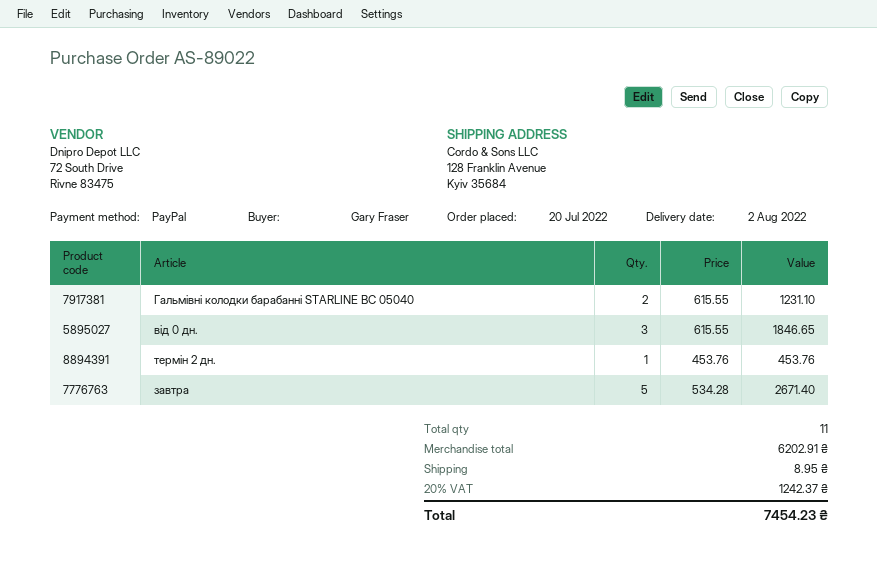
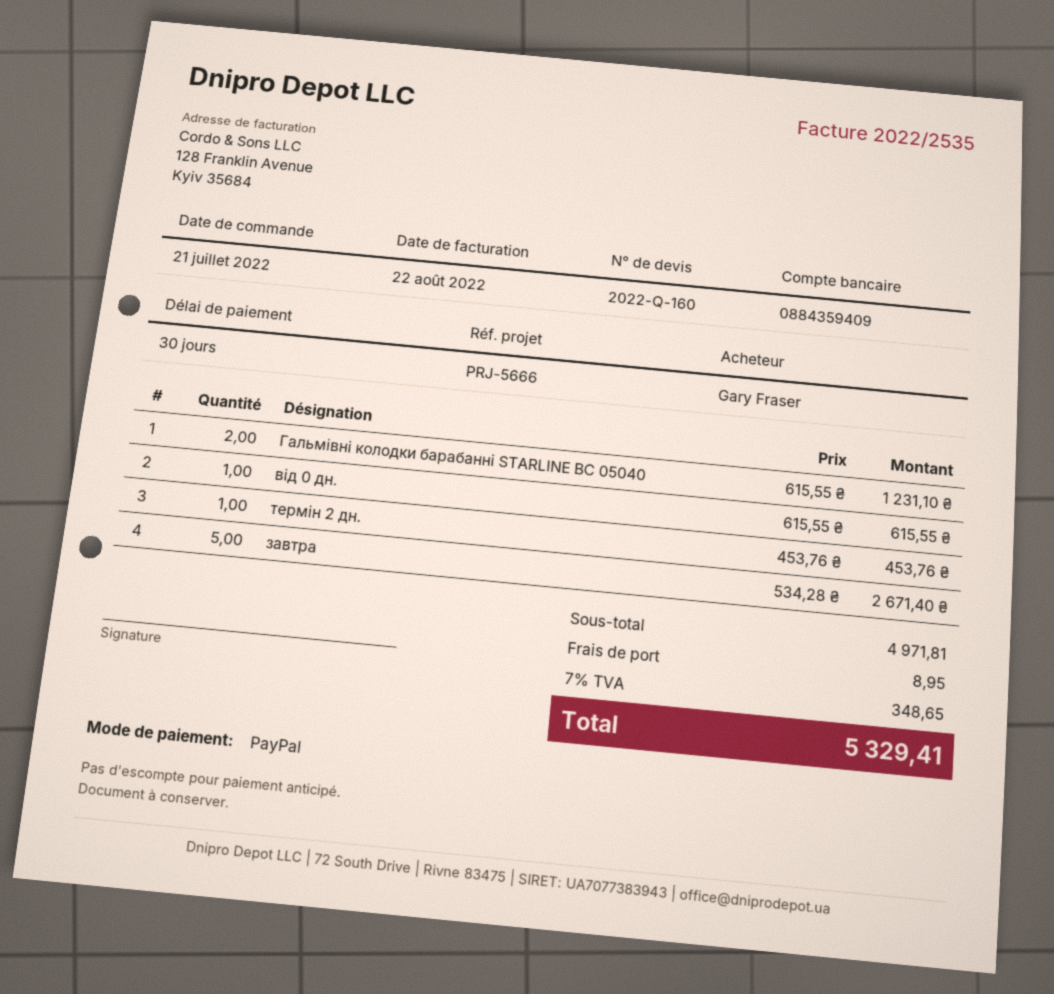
order date: 2022-07-20 -> 2022-07-21
від 0 дн.: 3 x 615.55 = 1846.65 -> 1 x 615.55 = 615.55
subtotal: 6202.91 -> 4971.81
tax: 20% = 1242.37 -> 7% = 348.65
total: 7454.23 -> 5329.41

